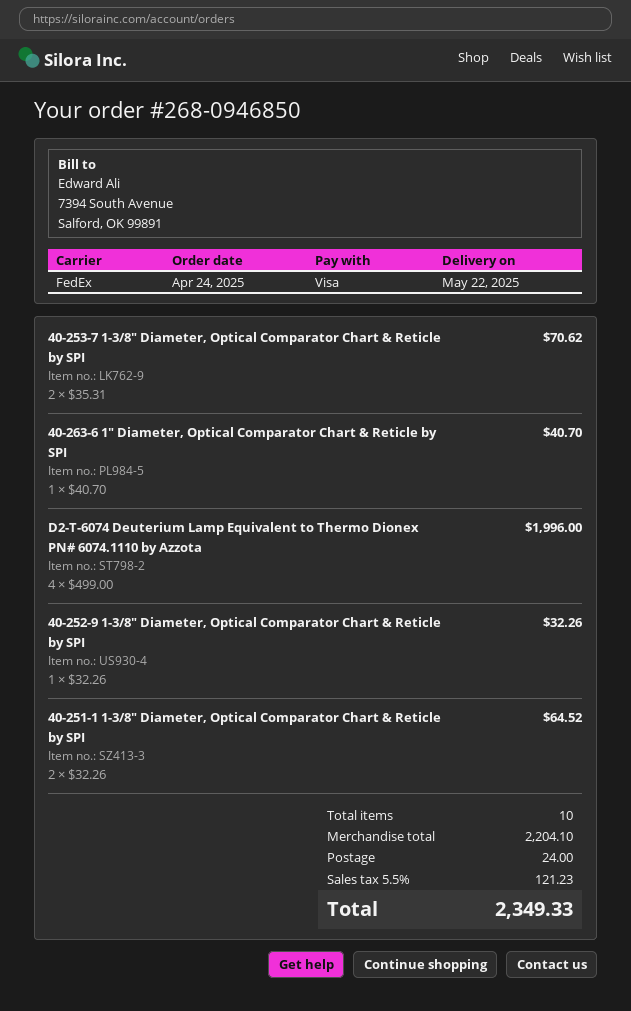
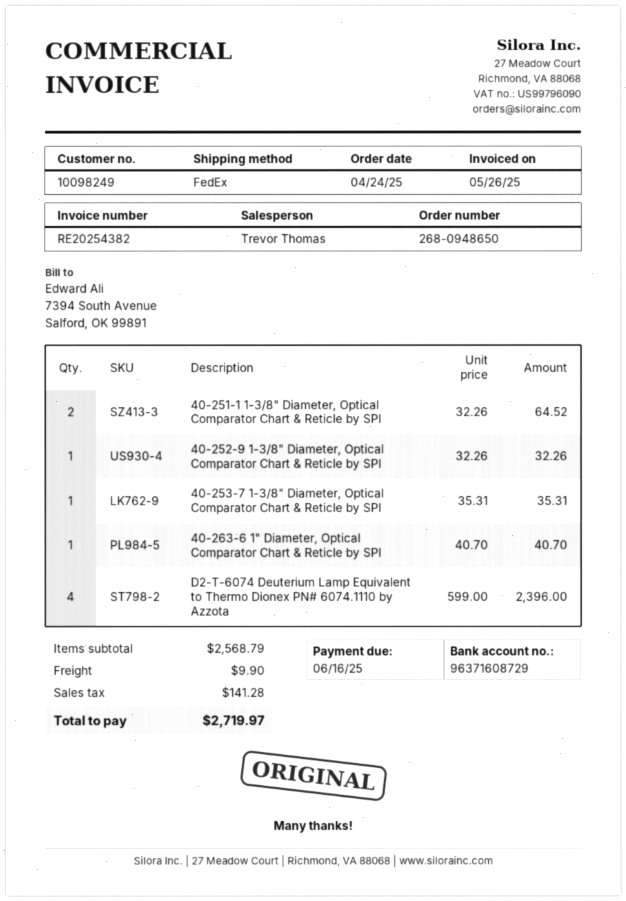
order number: 268-0946850 -> 268-0948650
40-253-7 1-3/8" Diameter, Optical Comparator Chart & Reticle by SPI: 2 x 35.31 = 70.62 -> 1 x 35.31 = 35.31
D2-T-6074 Deuterium Lamp Equivalent to Thermo Dionex PN# 6074.1110 by Azzota: 4 x 499.00 = 1996.00 -> 4 x 599.00 = 2396.00
subtotal: 2204.10 -> 2568.79
shipping: 24.00 -> 9.90
tax: 121.23 -> 141.28
total: 2349.33 -> 2719.97

